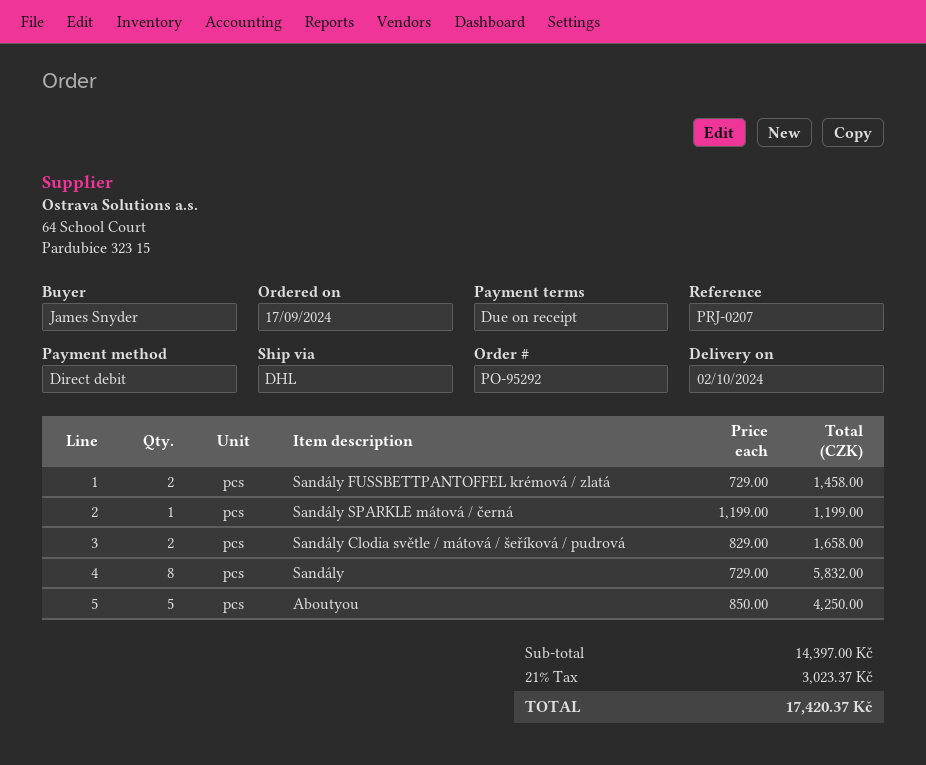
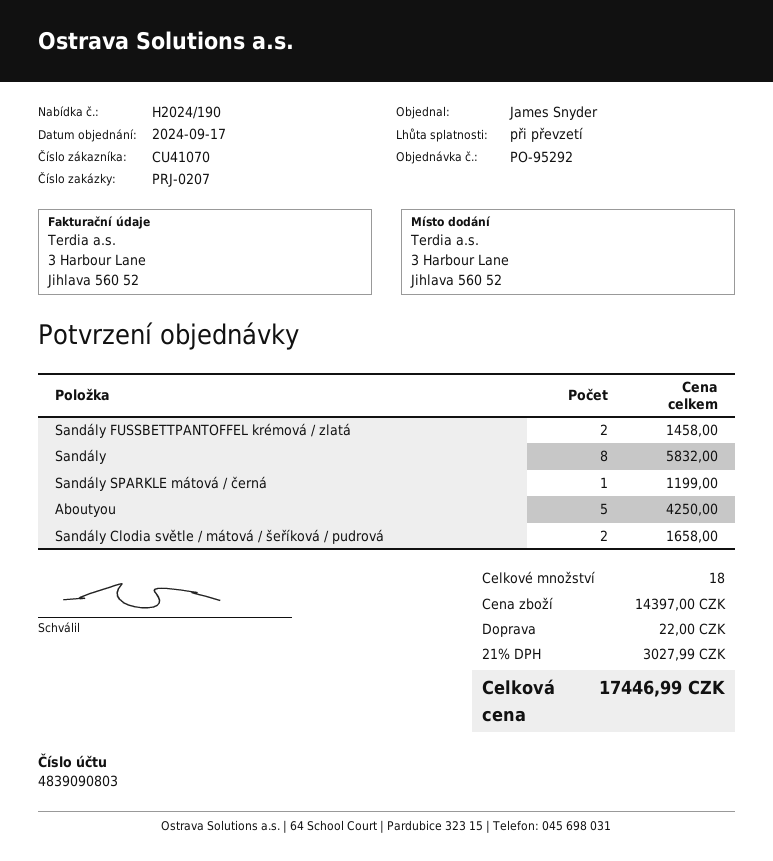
shipping: none -> 22.00
tax: 21% = 3023.37 -> 21% = 3027.99
total: 17420.37 -> 17446.99

